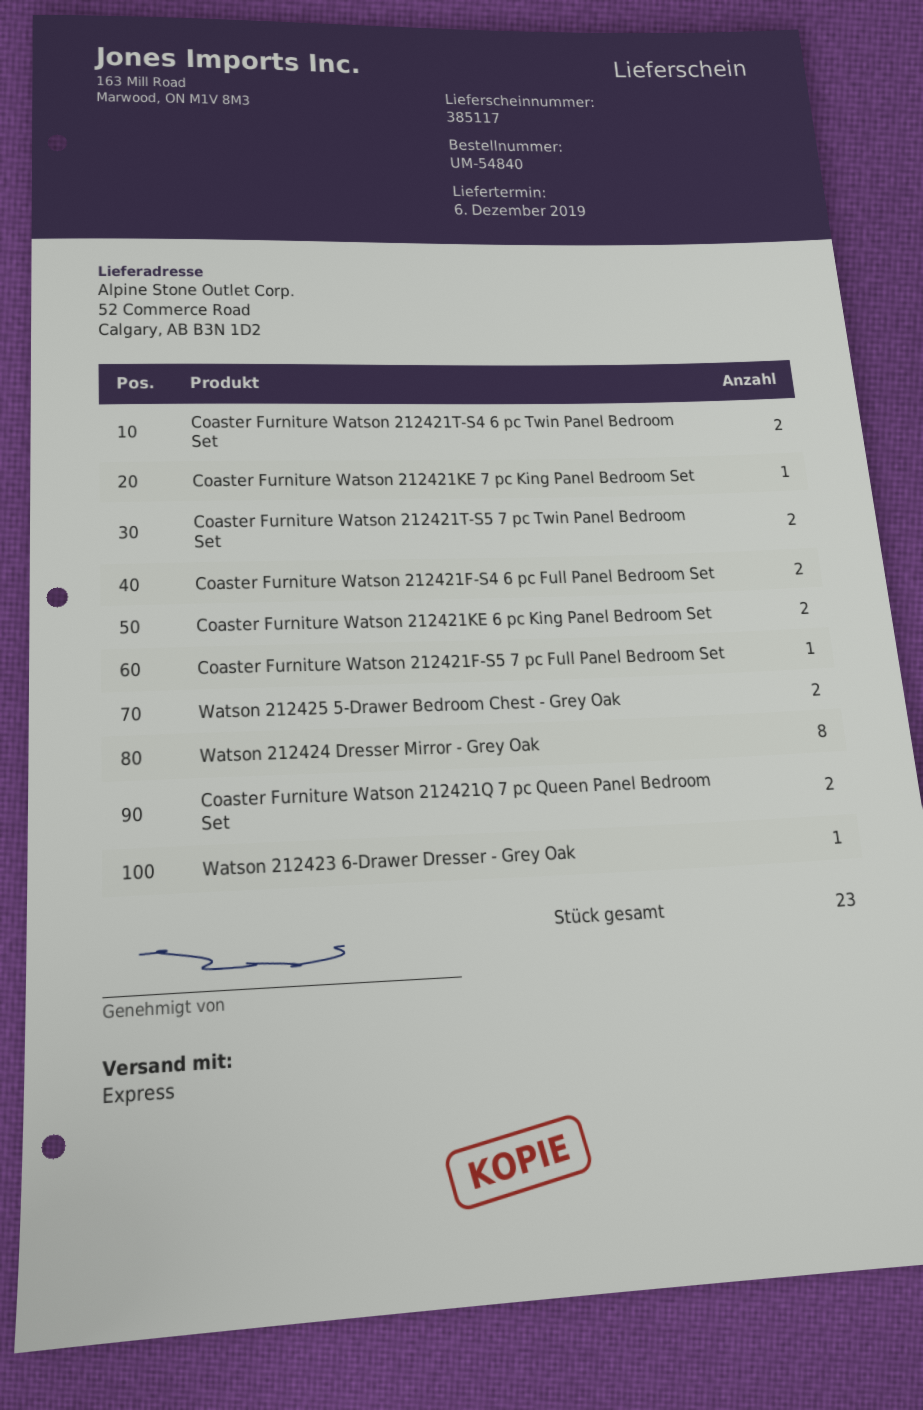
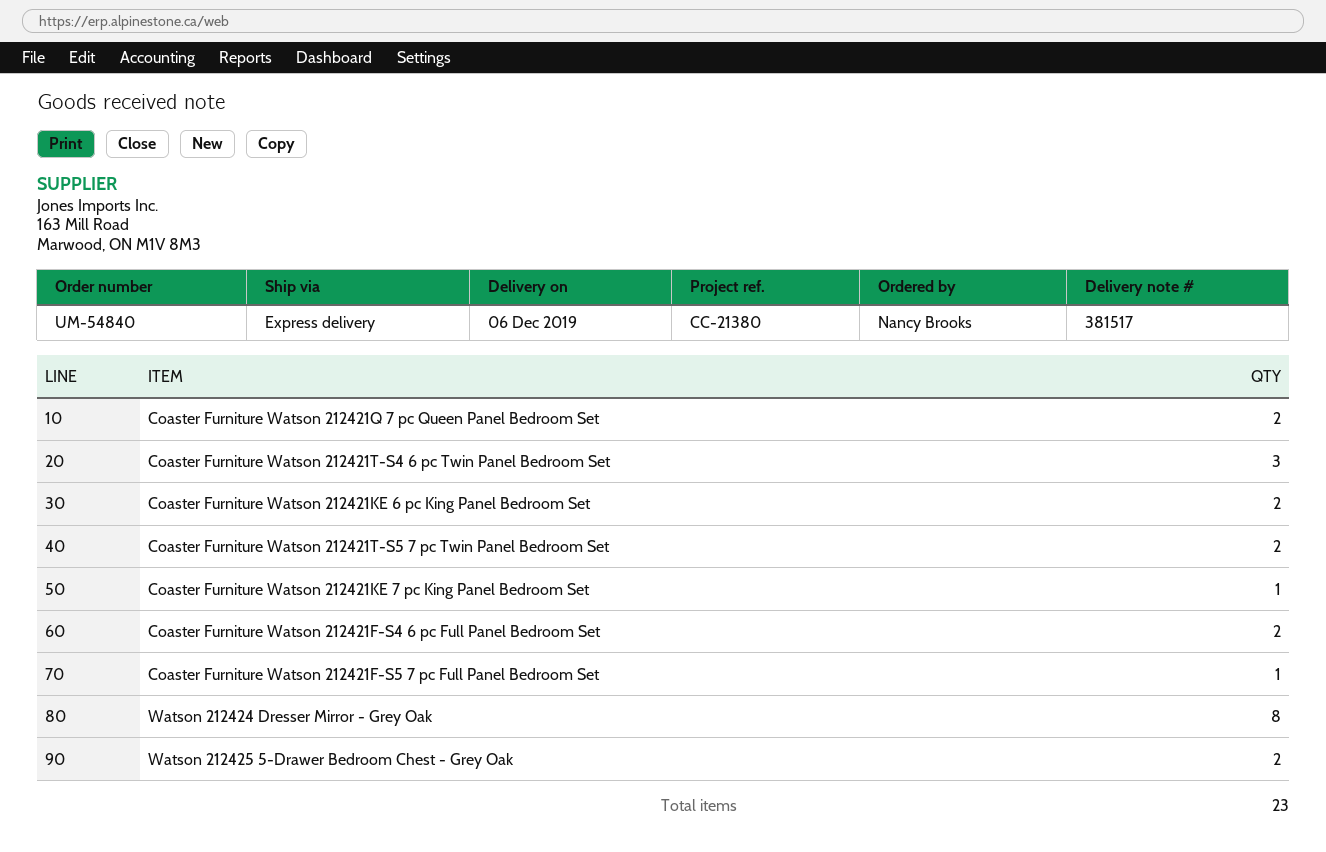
delivery note number: 385117 -> 381517
Coaster Furniture Watson 212421T-S4 6 pc Twin Panel Bedroom Set: 2 -> 3
Watson 212423 6-Drawer Dresser - Grey Oak: 1 -> none

